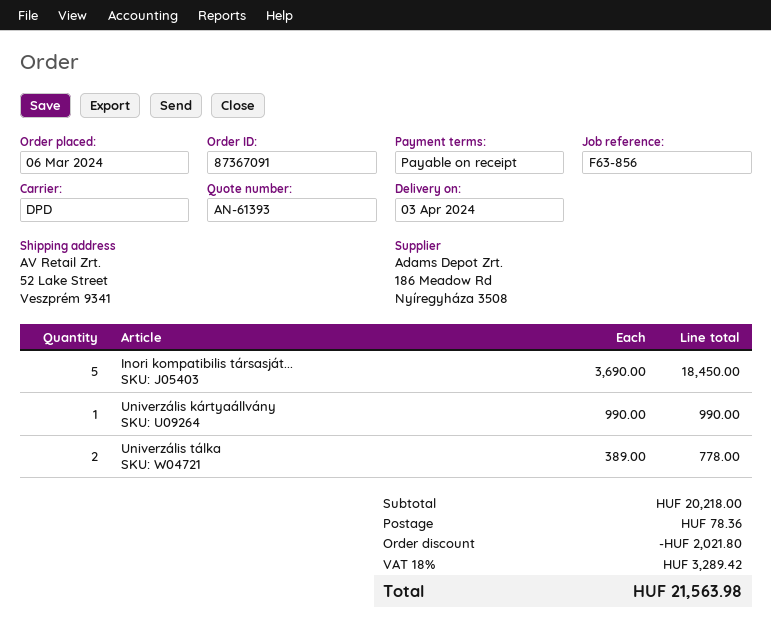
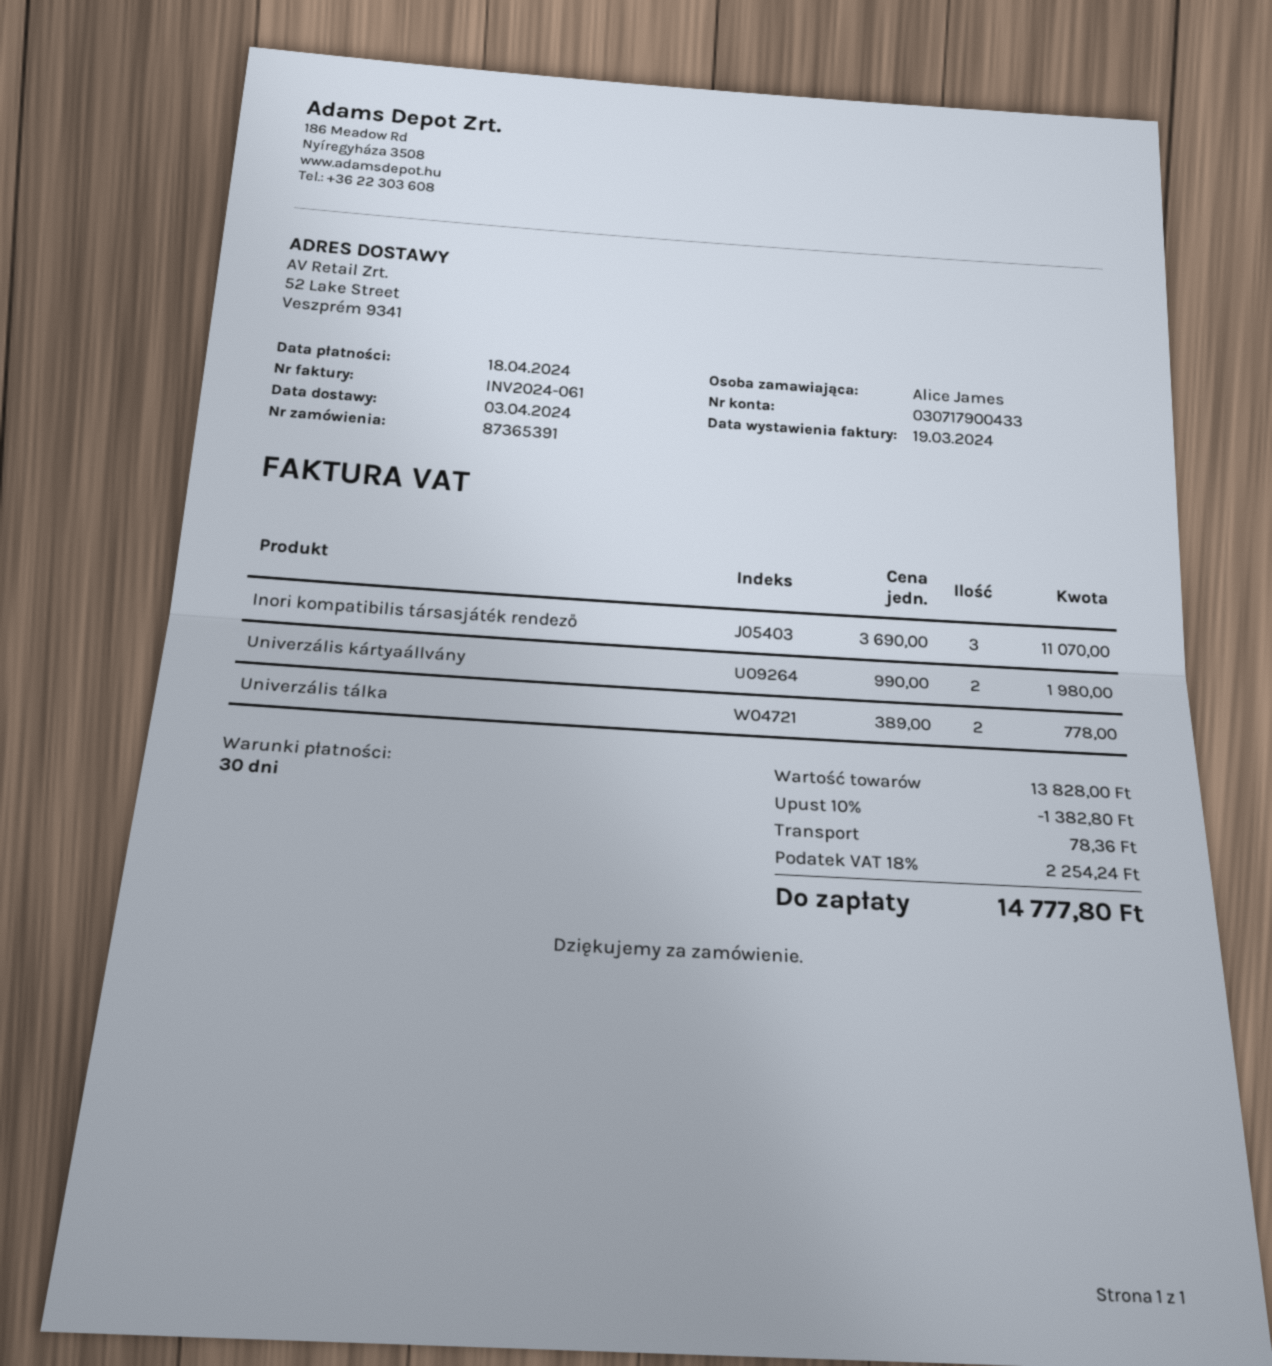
order number: 87367091 -> 87365391
payment terms: on receipt -> 30 days
Inori kompatibilis társasját...: 5 x 3690.00 = 18450.00 -> 3 x 3690.00 = 11070.00
Univerzális kártyaállvány: 1 x 990.00 = 990.00 -> 2 x 990.00 = 1980.00
subtotal: 20218.00 -> 13828.00
discount: 2021.80 -> 1382.80
tax: 18% = 3289.42 -> 18% = 2254.24
total: 21563.98 -> 14777.80

